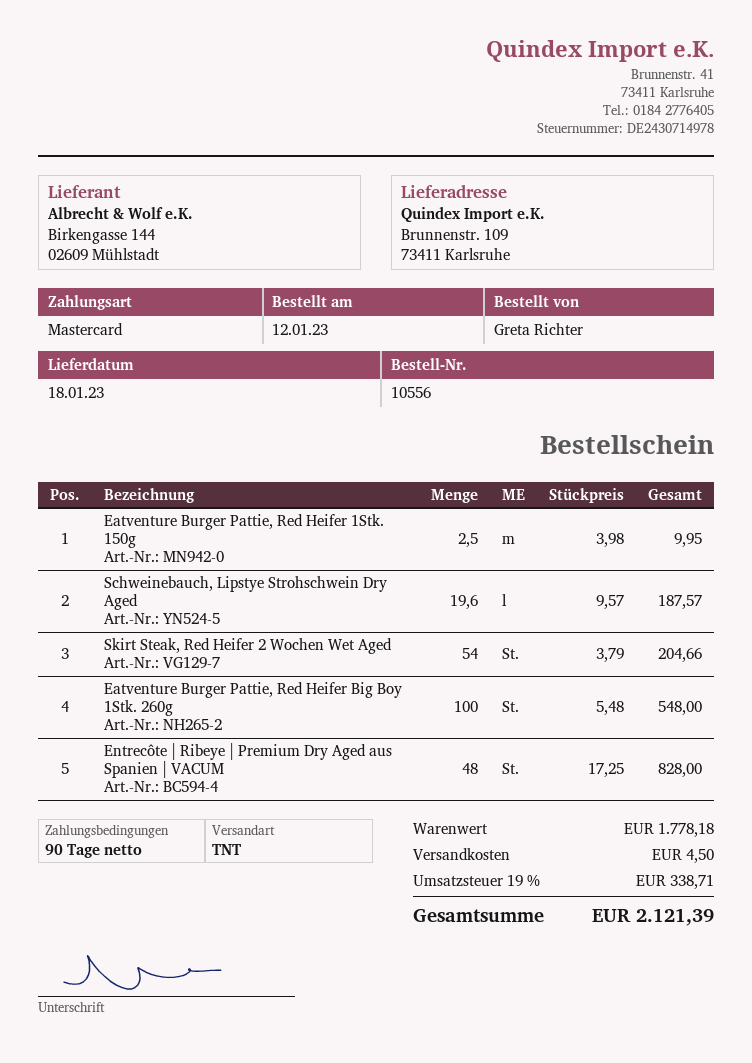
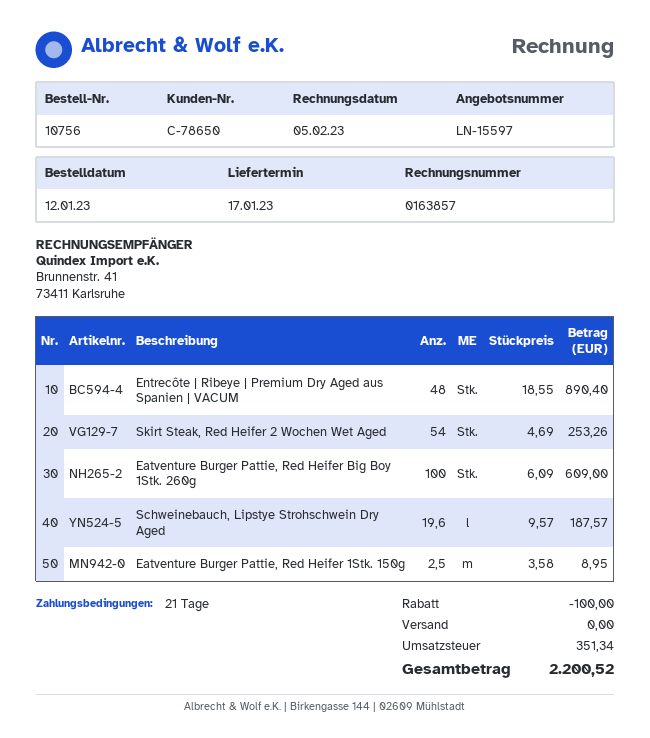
order number: 10556 -> 10756
delivery date: 2023-01-18 -> 2023-01-17
payment terms: 90 days -> 21 days
Eatventure Burger Pattie, Red Heifer 1Stk. 150g: 2.5 x 3.98 = 9.95 -> 2.5 x 3.58 = 8.95
Skirt Steak, Red Heifer 2 Wochen Wet Aged: 54 x 3.79 = 204.66 -> 54 x 4.69 = 253.26
Eatventure Burger Pattie, Red Heifer Big Boy 1Stk. 260g: 100 x 5.48 = 548.00 -> 100 x 6.09 = 609.00
Entrecôte | Ribeye | Premium Dry Aged aus Spanien | VACUM: 48 x 17.25 = 828.00 -> 48 x 18.55 = 890.40
discount: none -> 100.00
shipping: 4.50 -> 0.00
tax: 338.71 -> 351.34
total: 2121.39 -> 2200.52

